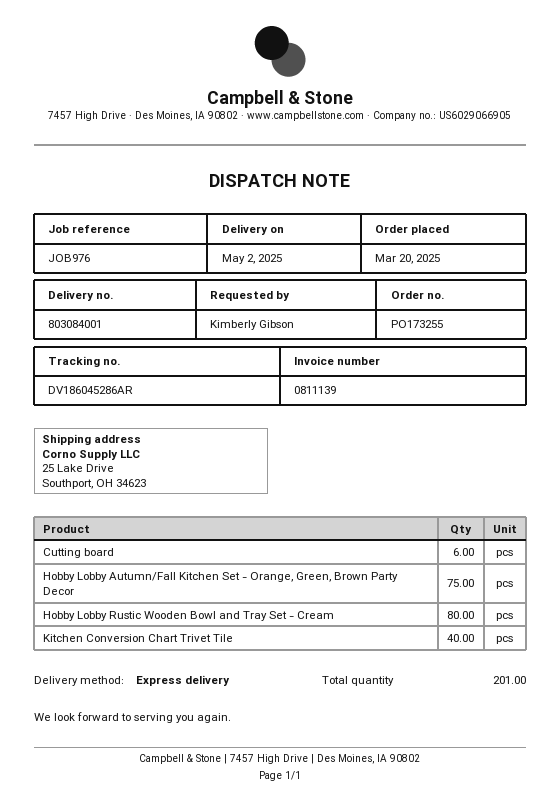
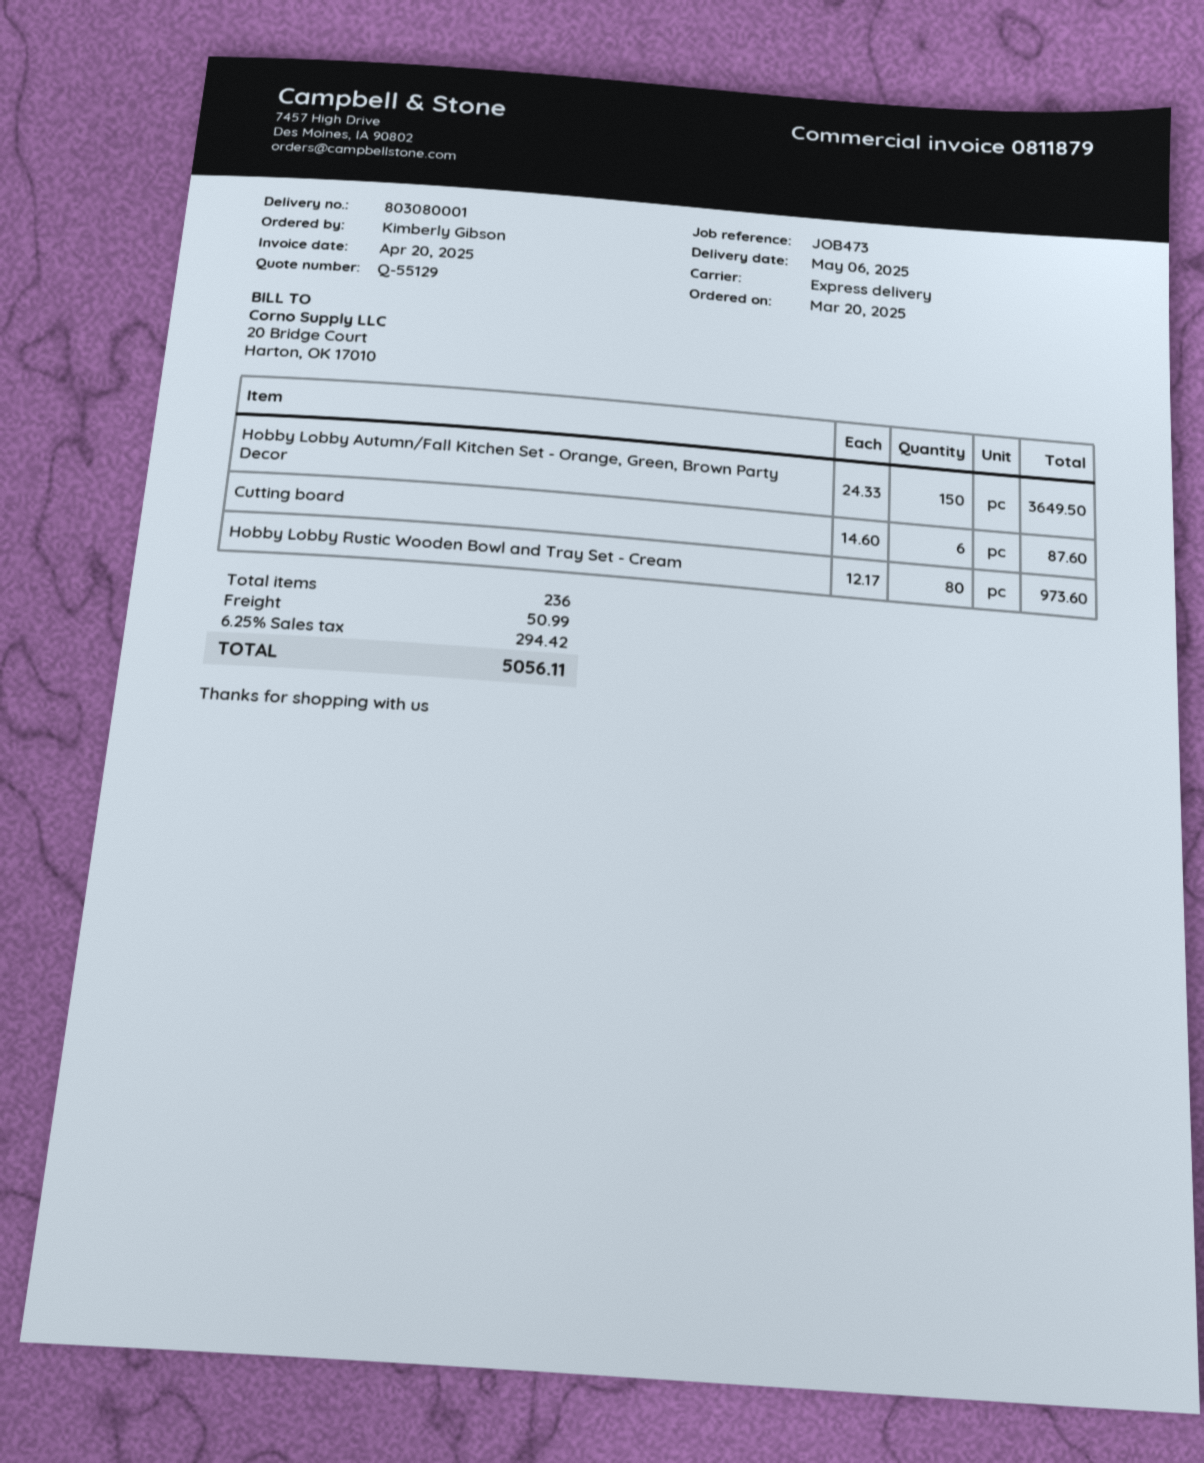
delivery note number: 803084001 -> 803080001
delivery date: 2025-05-02 -> 2025-05-06
invoice number: 0811139 -> 0811879
reference: JOB976 -> JOB473
Hobby Lobby Autumn/Fall Kitchen Set - Orange, Green, Brown Party Decor: 75 -> 150
Kitchen Conversion Chart Trivet Tile: 40 -> none
total quantity: 201 -> 236

